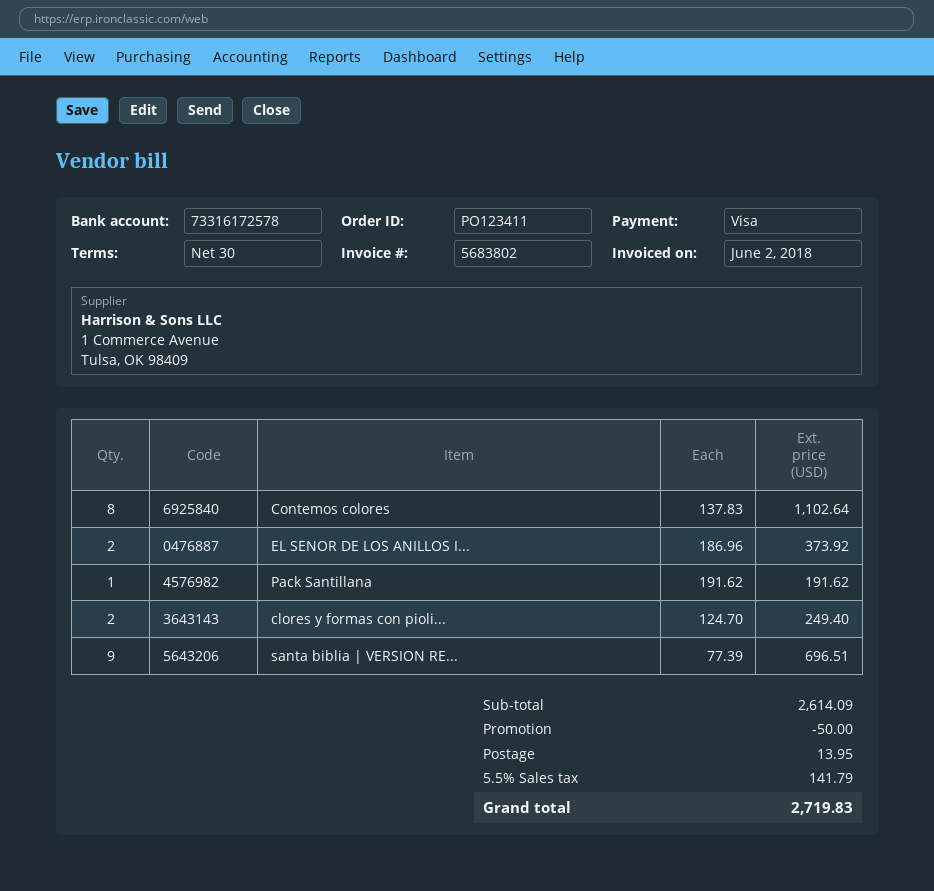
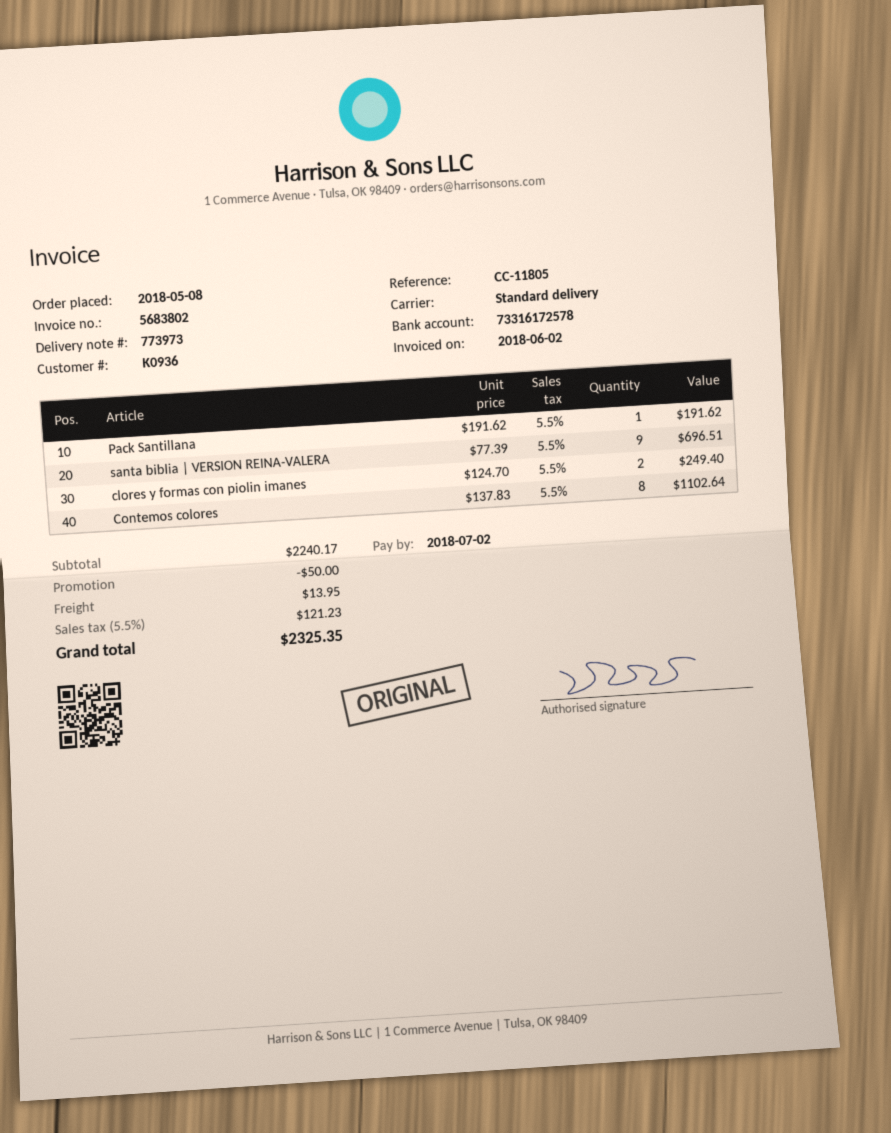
EL SENOR DE LOS ANILLOS I...: 2 x 186.96 = 373.92 -> none
subtotal: 2614.09 -> 2240.17
tax: 5.5% = 141.79 -> 5.5% = 121.23
total: 2719.83 -> 2325.35

